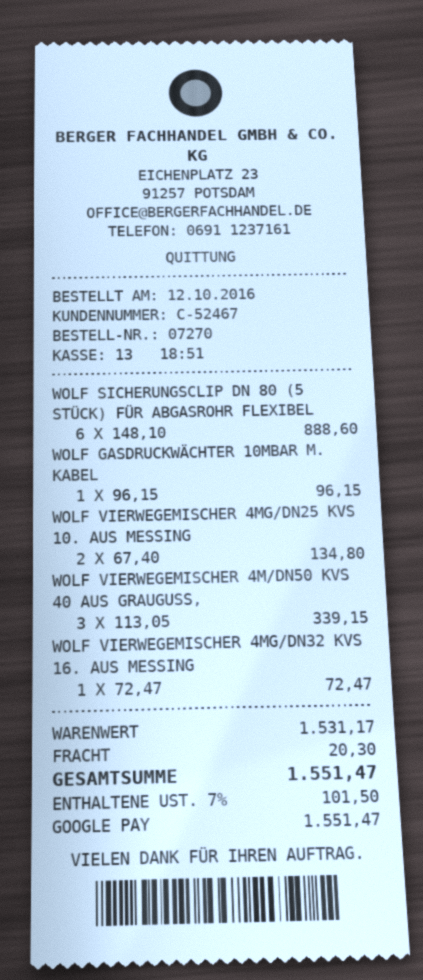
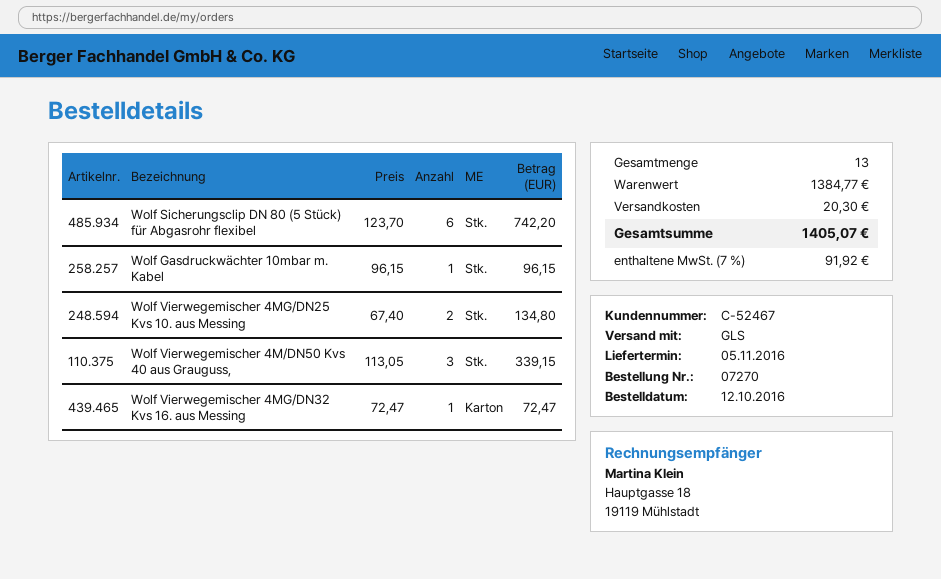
WOLF SICHERUNGSCLIP DN 80 (5 STÜCK) FÜR ABGASROHR FLEXIBEL: 6 x 148.10 = 888.60 -> 6 x 123.70 = 742.20
subtotal: 1531.17 -> 1384.77
tax: 7% = 101.50 -> 7% = 91.92
total: 1551.47 -> 1405.07

